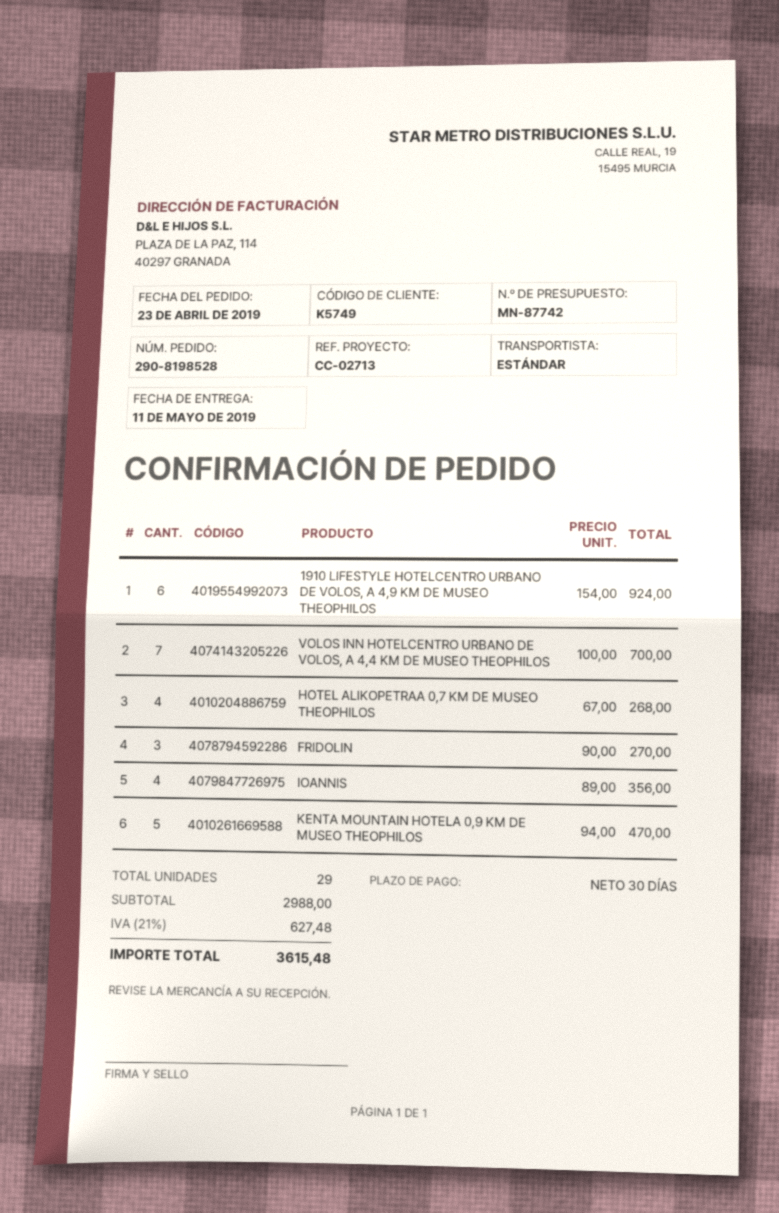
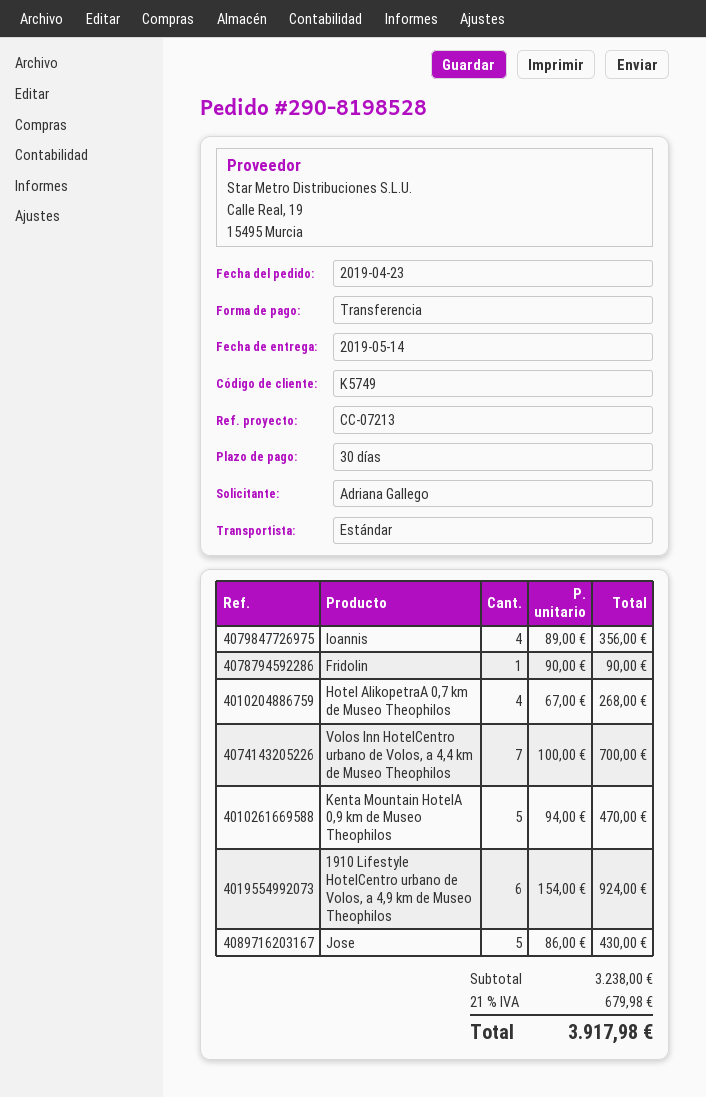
delivery date: 2019-05-11 -> 2019-05-14
reference: CC-02713 -> CC-07213
FRIDOLIN: 3 x 90.00 = 270.00 -> 1 x 90.00 = 90.00
Jose: none -> 5 x 86.00 = 430.00
subtotal: 2988.00 -> 3238.00
tax: 21% = 627.48 -> 21% = 679.98
total: 3615.48 -> 3917.98

